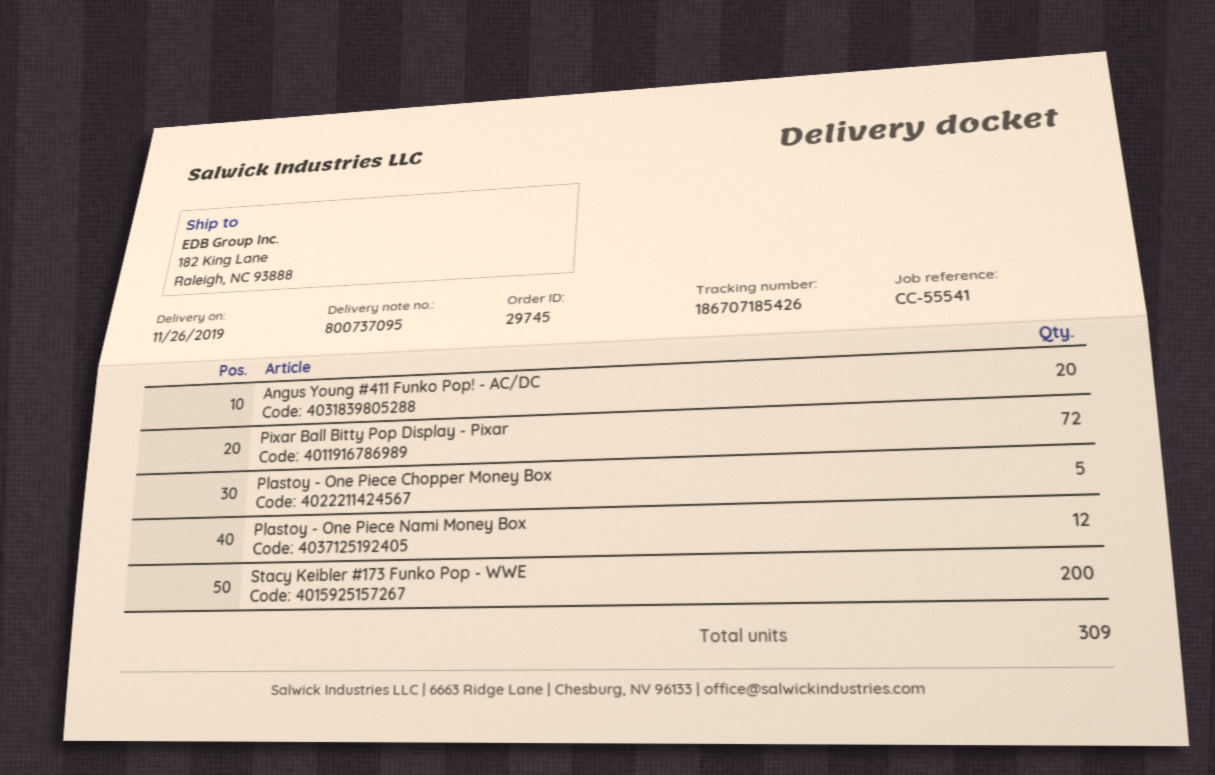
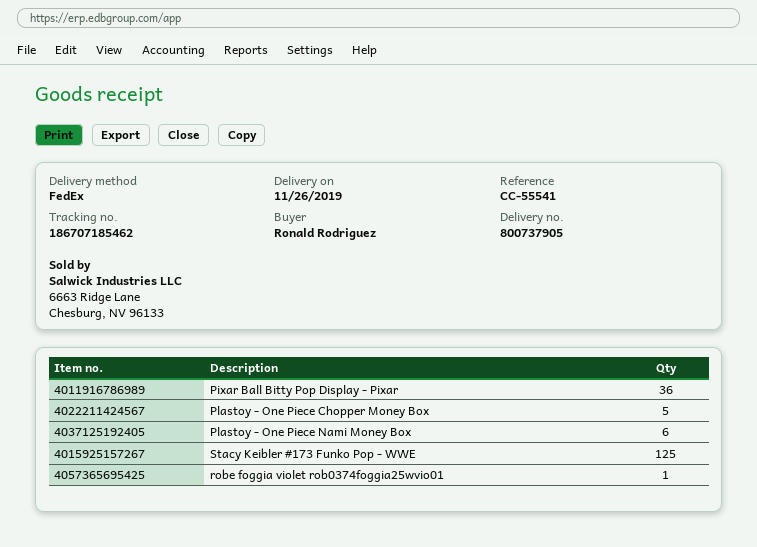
delivery note number: 800737095 -> 800737905
tracking number: 186707185426 -> 186707185462
Angus Young #411 Funko Pop! - AC/DC: 20 -> none
Pixar Ball Bitty Pop Display - Pixar: 72 -> 36
Plastoy - One Piece Nami Money Box: 12 -> 6
Stacy Keibler #173 Funko Pop - WWE: 200 -> 125
robe foggia violet rob0374foggia25wvio01: none -> 1

